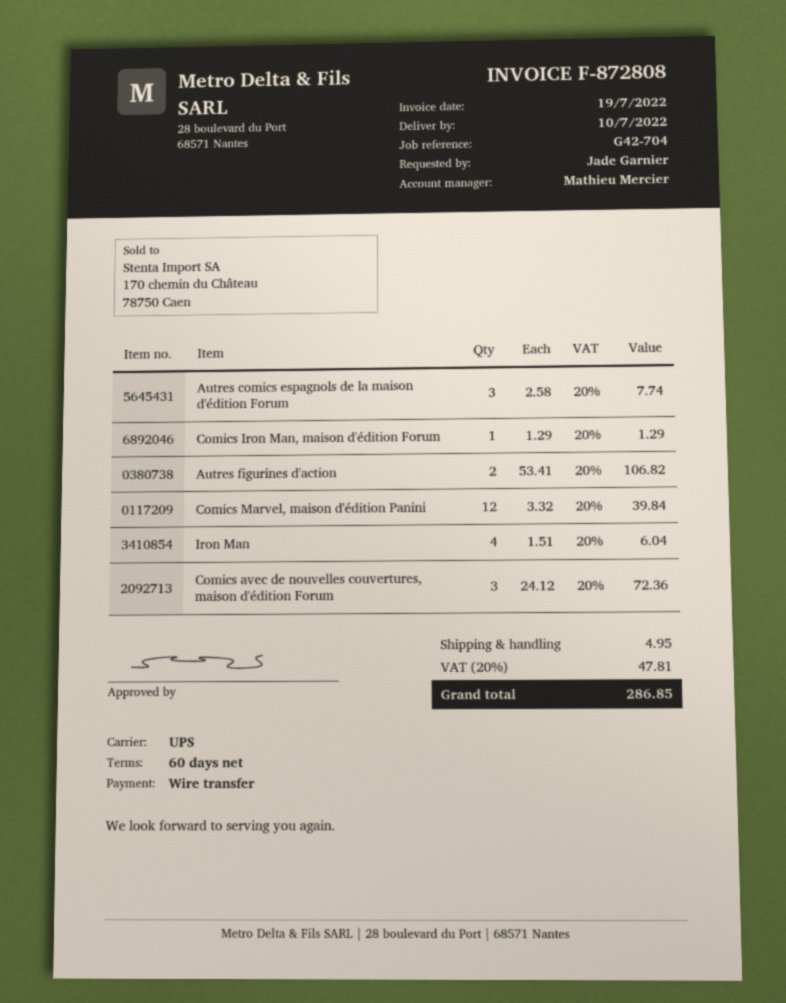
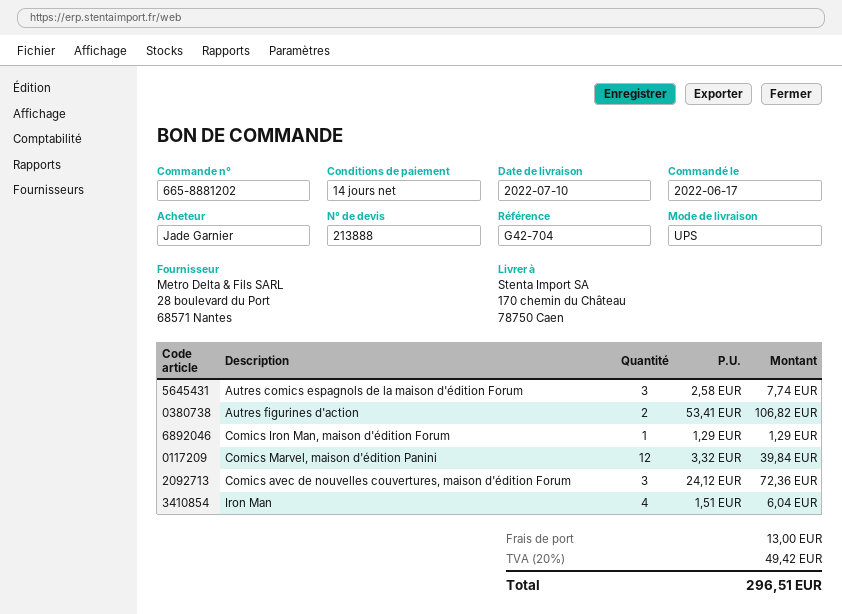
payment terms: 60 days -> 14 days
shipping: 4.95 -> 13.00
tax: 20% = 47.81 -> 20% = 49.42
total: 286.85 -> 296.51

